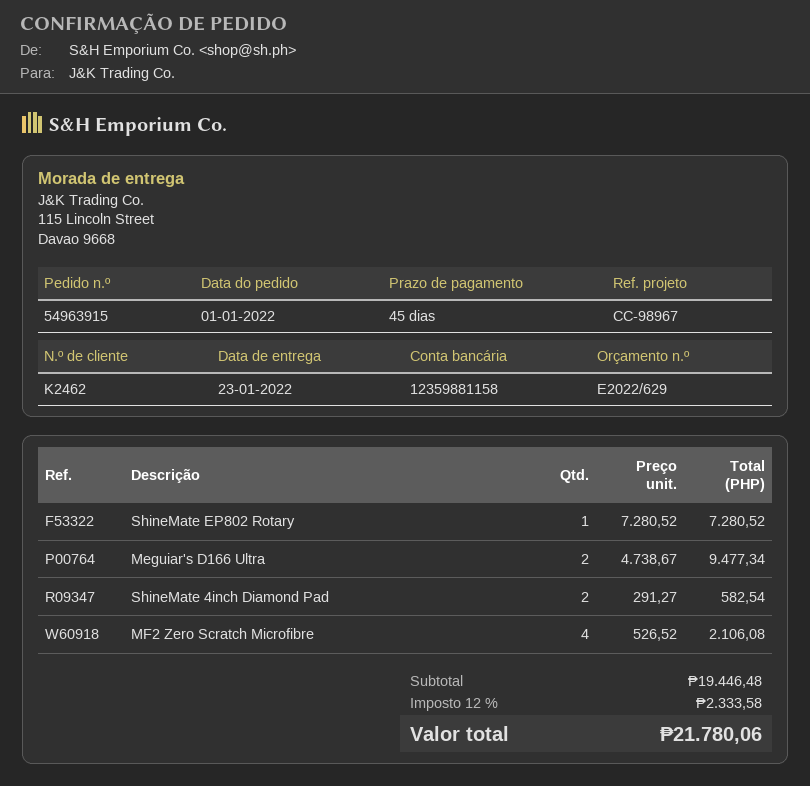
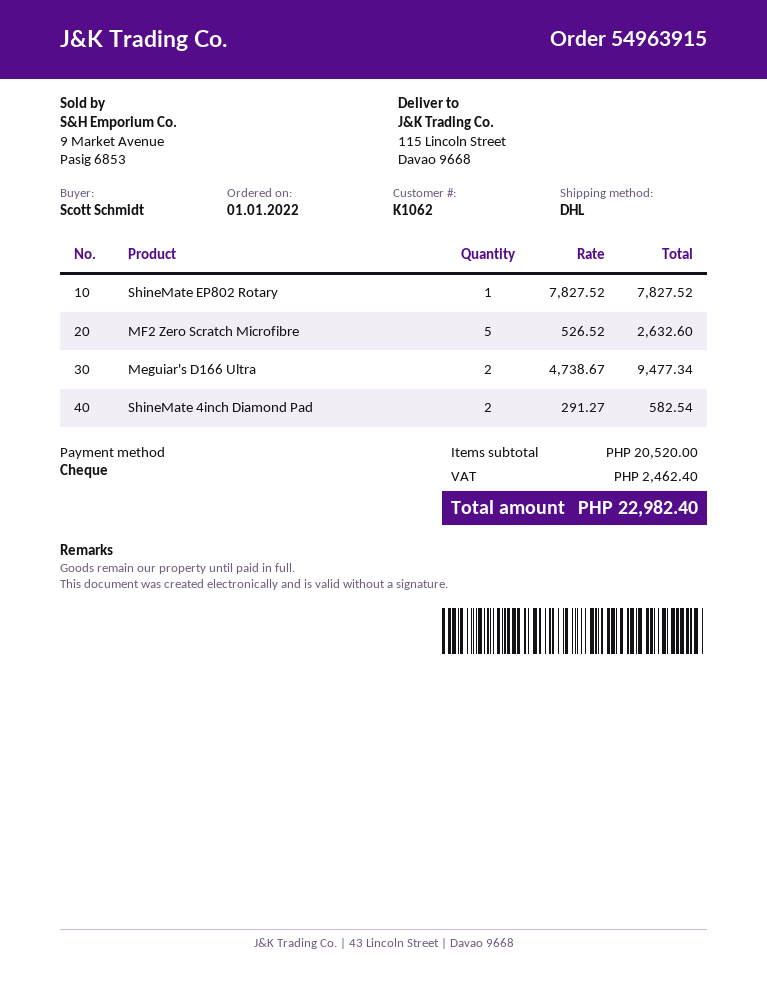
customer number: K2462 -> K1062
ShineMate EP802 Rotary: 1 x 7280.52 = 7280.52 -> 1 x 7827.52 = 7827.52
MF2 Zero Scratch Microfibre: 4 x 526.52 = 2106.08 -> 5 x 526.52 = 2632.60
subtotal: 19446.48 -> 20520.00
tax: 2333.58 -> 2462.40
total: 21780.06 -> 22982.40

